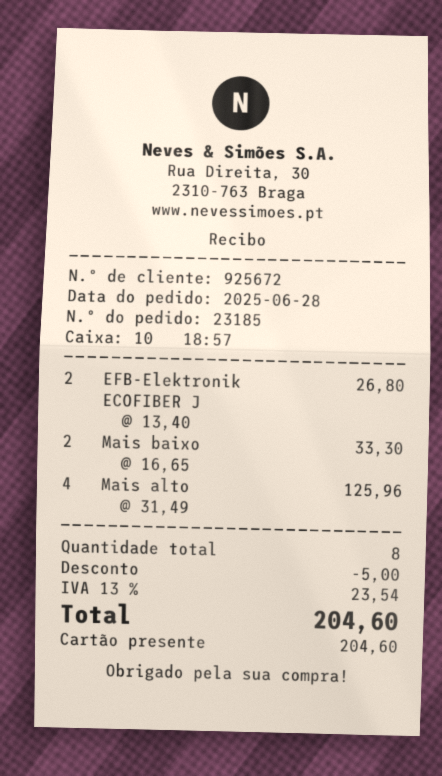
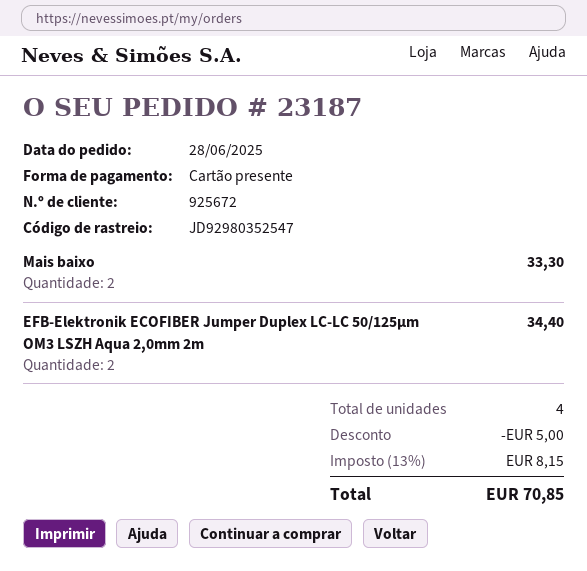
order number: 23185 -> 23187
EFB-Elektronik ECOFIBER J: 2 for 26.80 -> 2 for 34.40
Mais alto: 4 for 125.96 -> none
total quantity: 8 -> 4
tax: 13% = 23.54 -> 13% = 8.15
total: 204.60 -> 70.85

